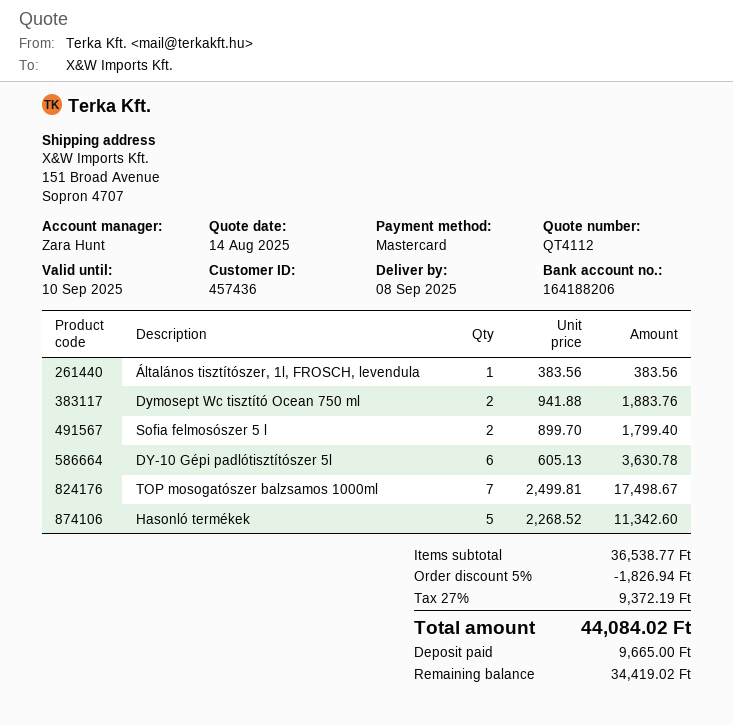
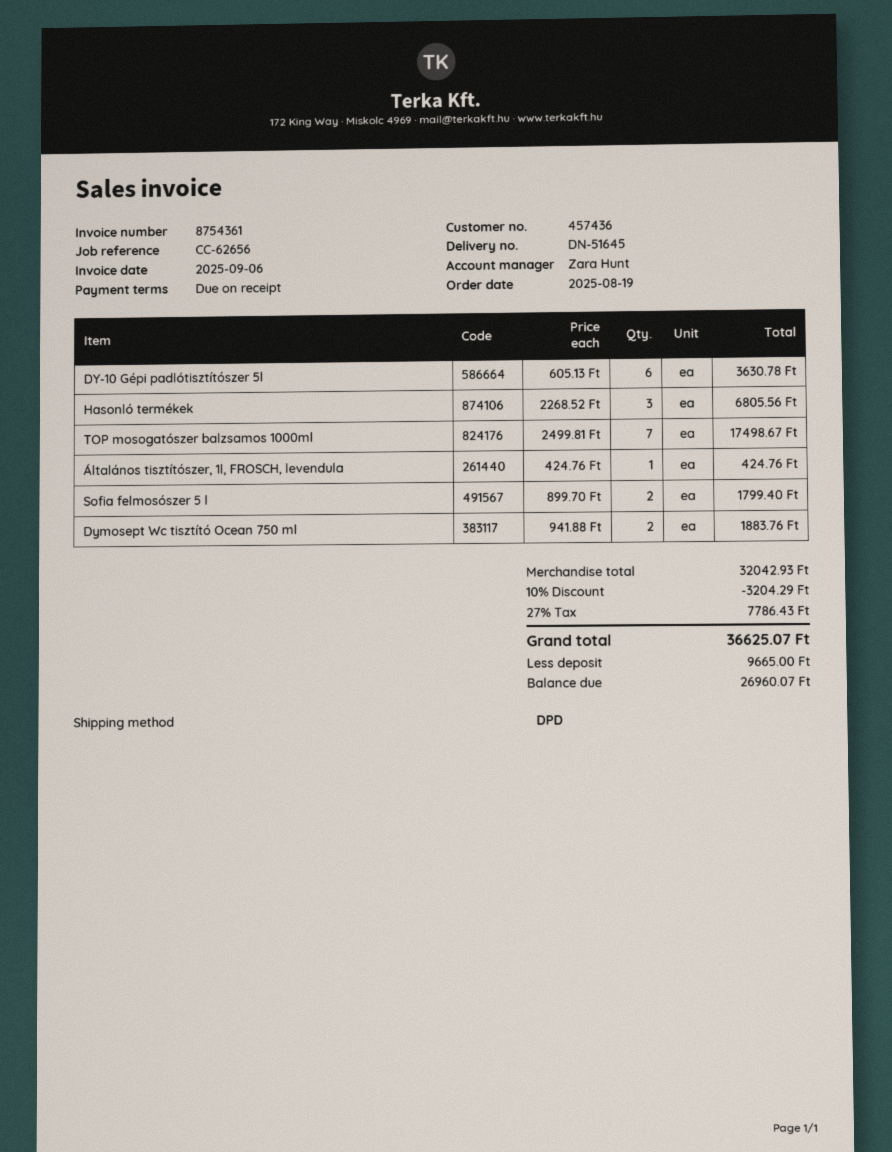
Általános tisztítószer, 1l, FROSCH, levendula: 1 x 383.56 = 383.56 -> 1 x 424.76 = 424.76
Hasonló termékek: 5 x 2268.52 = 11342.60 -> 3 x 2268.52 = 6805.56
subtotal: 36538.77 -> 32042.93
discount: 5% = 1826.94 -> 10% = 3204.29
tax: 27% = 9372.19 -> 27% = 7786.43
total: 44084.02 -> 36625.07
balance: 34419.02 -> 26960.07

